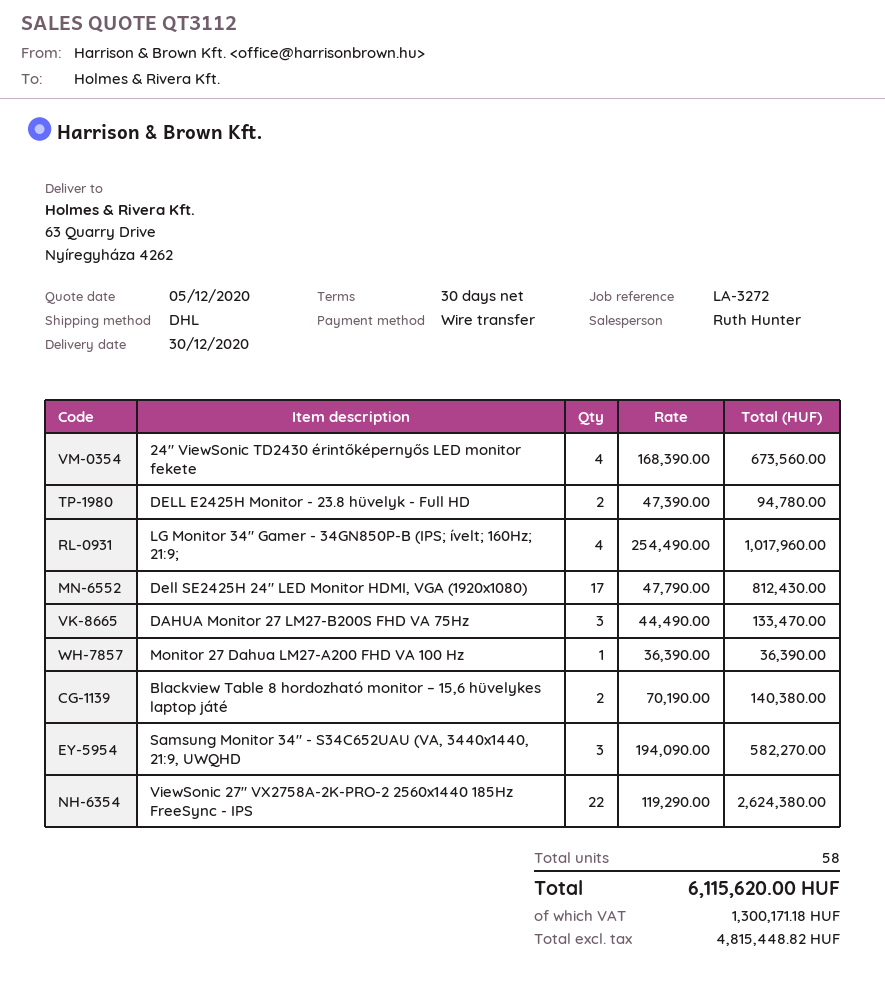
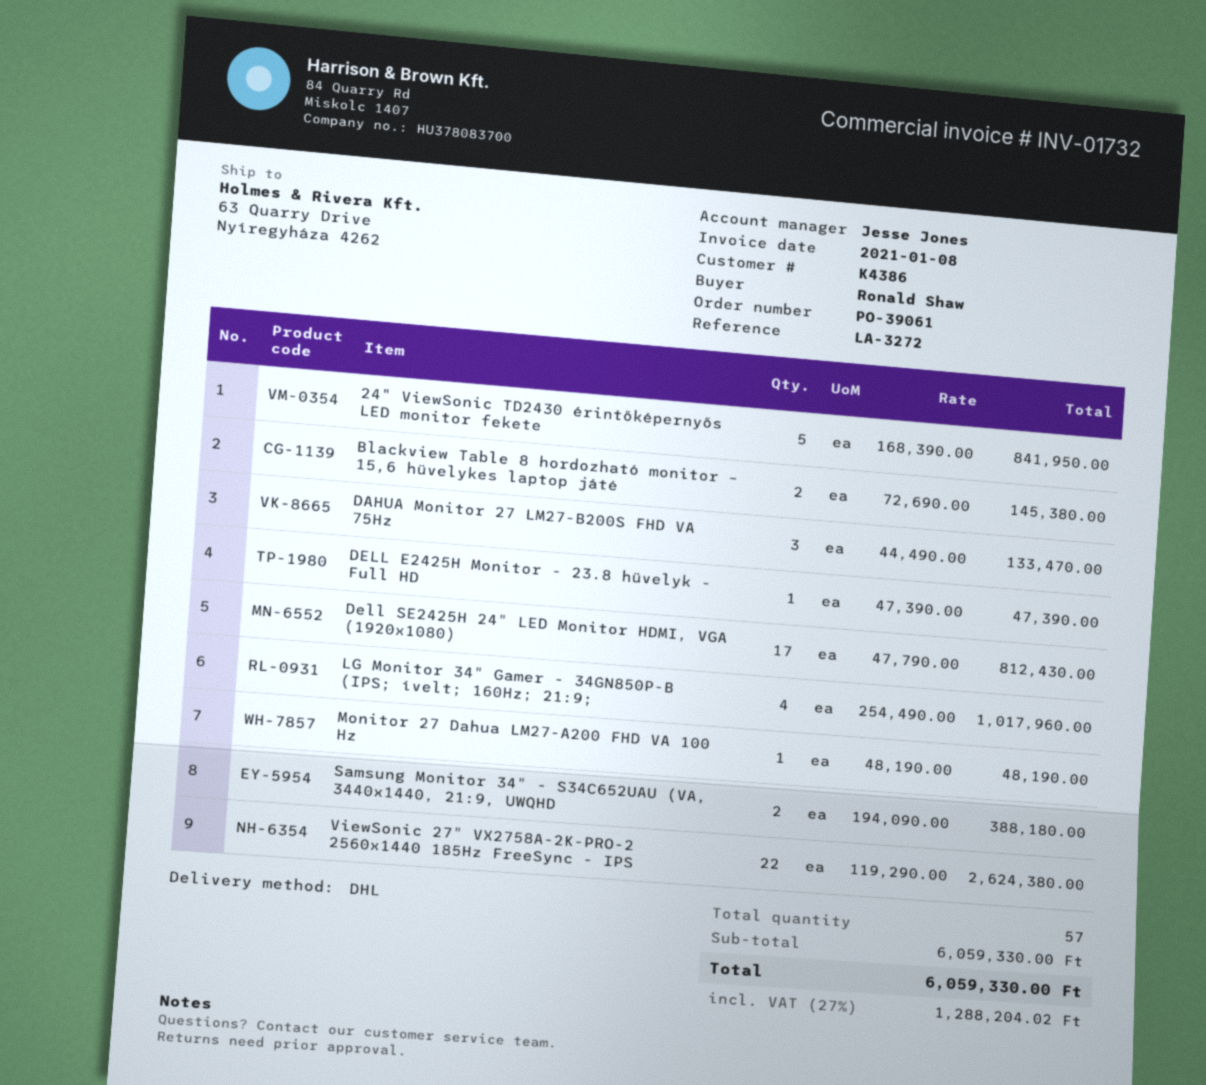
sales rep: Ruth Hunter -> Jesse Jones
24" ViewSonic TD2430 érintőképernyős LED monitor fekete: 4 x 168390.00 = 673560.00 -> 5 x 168390.00 = 841950.00
DELL E2425H Monitor - 23.8 hüvelyk - Full HD: 2 x 47390.00 = 94780.00 -> 1 x 47390.00 = 47390.00
Monitor 27 Dahua LM27-A200 FHD VA 100 Hz: 1 x 36390.00 = 36390.00 -> 1 x 48190.00 = 48190.00
Blackview Table 8 hordozható monitor – 15,6 hüvelykes laptop játé: 2 x 70190.00 = 140380.00 -> 2 x 72690.00 = 145380.00
Samsung Monitor 34" - S34C652UAU (VA, 3440x1440, 21:9, UWQHD: 3 x 194090.00 = 582270.00 -> 2 x 194090.00 = 388180.00
total quantity: 58 -> 57
tax: 1300171.18 -> 1288204.02
total: 6115620.00 -> 6059330.00

